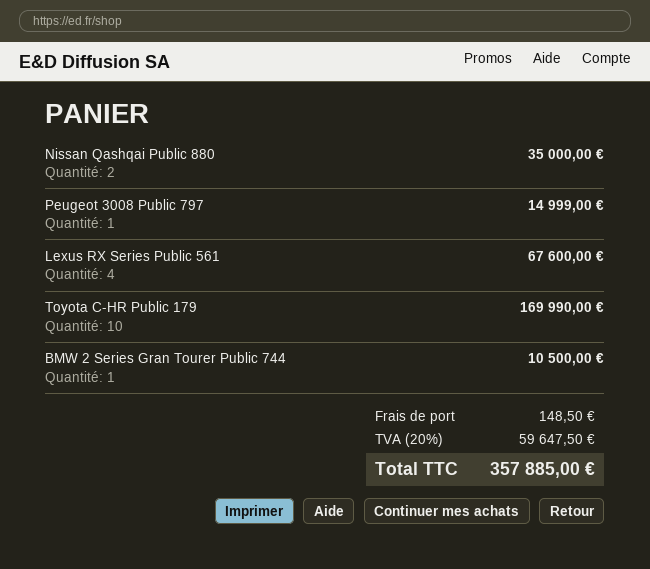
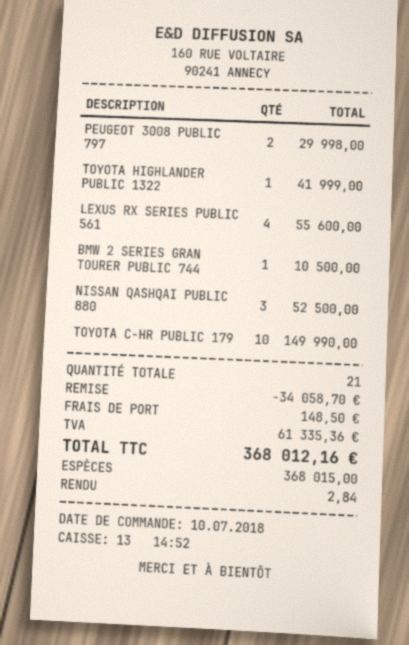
Nissan Qashqai Public 880: 2 for 35000.00 -> 3 for 52500.00
Peugeot 3008 Public 797: 1 for 14999.00 -> 2 for 29998.00
Lexus RX Series Public 561: 4 for 67600.00 -> 4 for 55600.00
Toyota C-HR Public 179: 10 for 169990.00 -> 10 for 149990.00
TOYOTA HIGHLANDER PUBLIC 1322: none -> 1 for 41999.00
discount: none -> 34058.70
tax: 59647.50 -> 61335.36
total: 357885.00 -> 368012.16

